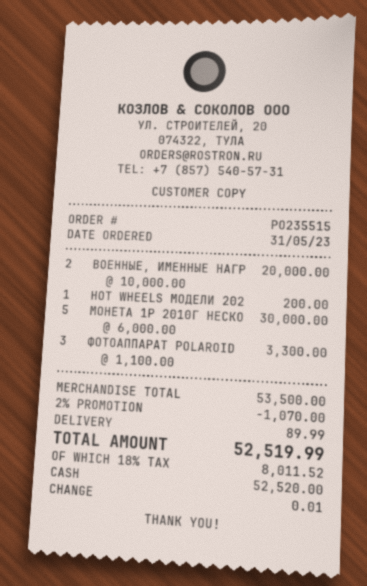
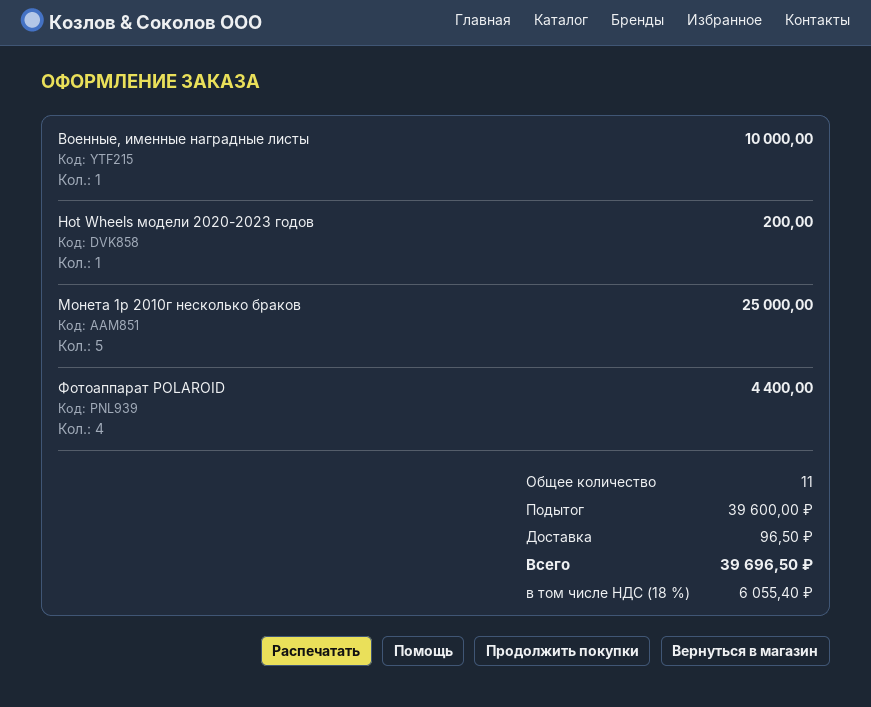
ВОЕННЫЕ, ИМЕННЫЕ НАГР: 2 for 20000.00 -> 1 for 10000.00
МОНЕТА 1Р 2010Г НЕСКО: 5 for 30000.00 -> 5 for 25000.00
ФОТОАППАРАТ POLAROID: 3 for 3300.00 -> 4 for 4400.00
subtotal: 53500.00 -> 39600.00
discount: 2% = 1070.00 -> none
shipping: 89.99 -> 96.50
tax: 18% = 8011.52 -> 18% = 6055.40
total: 52519.99 -> 39696.50

